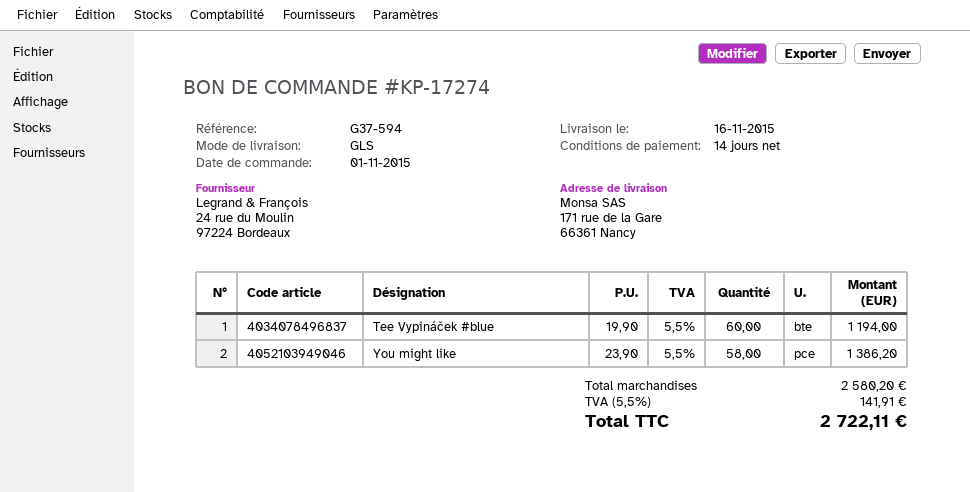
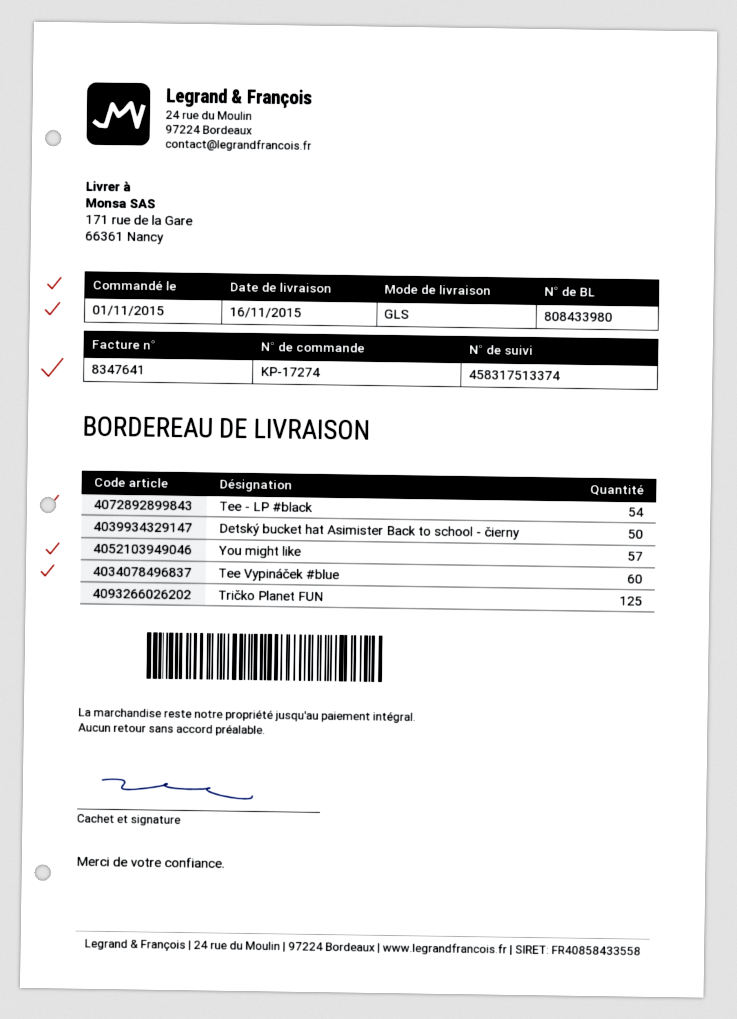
You might like: 58 -> 57
Tee - LP #black: none -> 54
Detský bucket hat Asimister Back to school - čierny: none -> 50
Tričko Planet FUN: none -> 125

